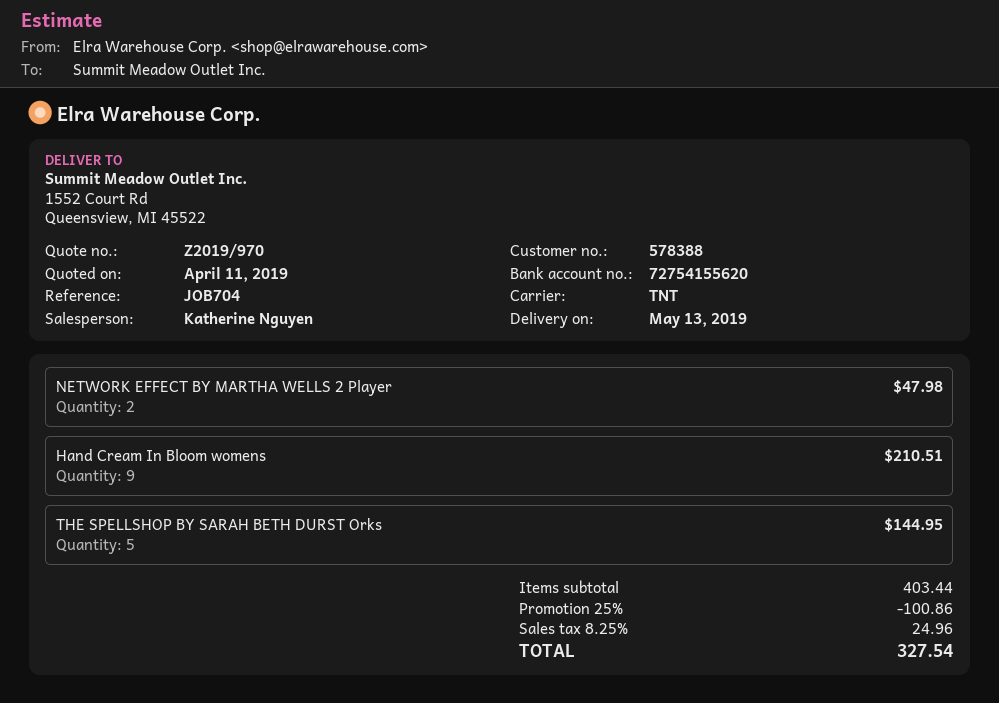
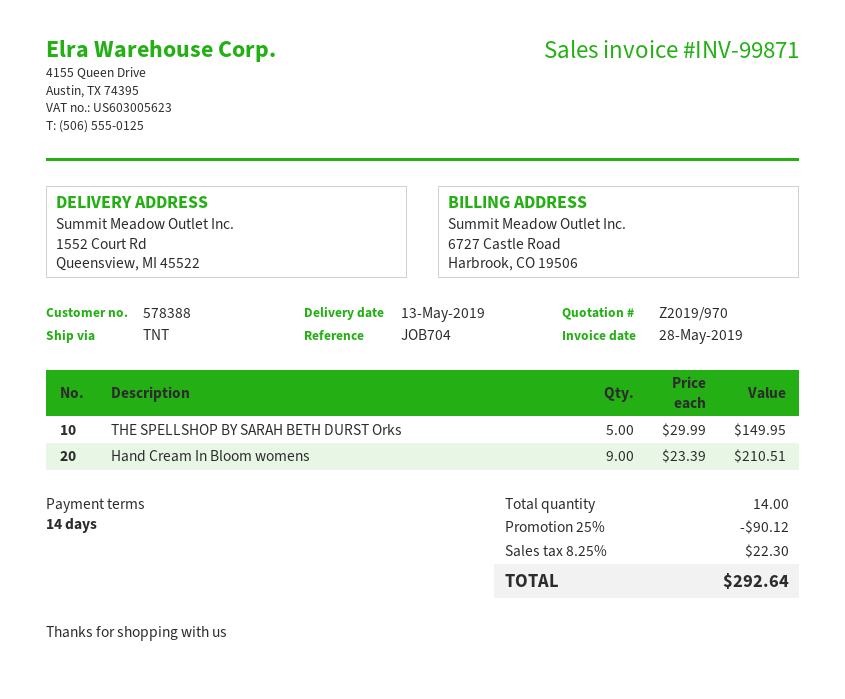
NETWORK EFFECT BY MARTHA WELLS 2 Player: 2 for 47.98 -> none
THE SPELLSHOP BY SARAH BETH DURST Orks: 5 for 144.95 -> 5 for 149.95
discount: 25% = 100.86 -> 25% = 90.12
tax: 8.25% = 24.96 -> 8.25% = 22.30
total: 327.54 -> 292.64

